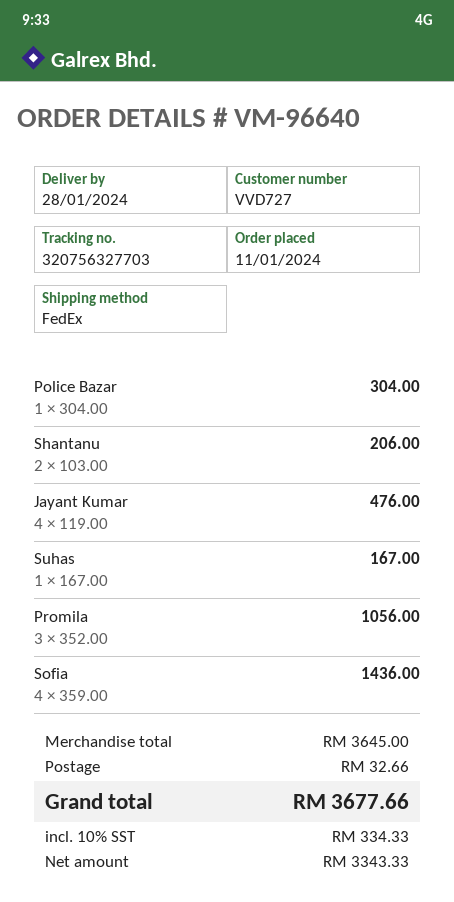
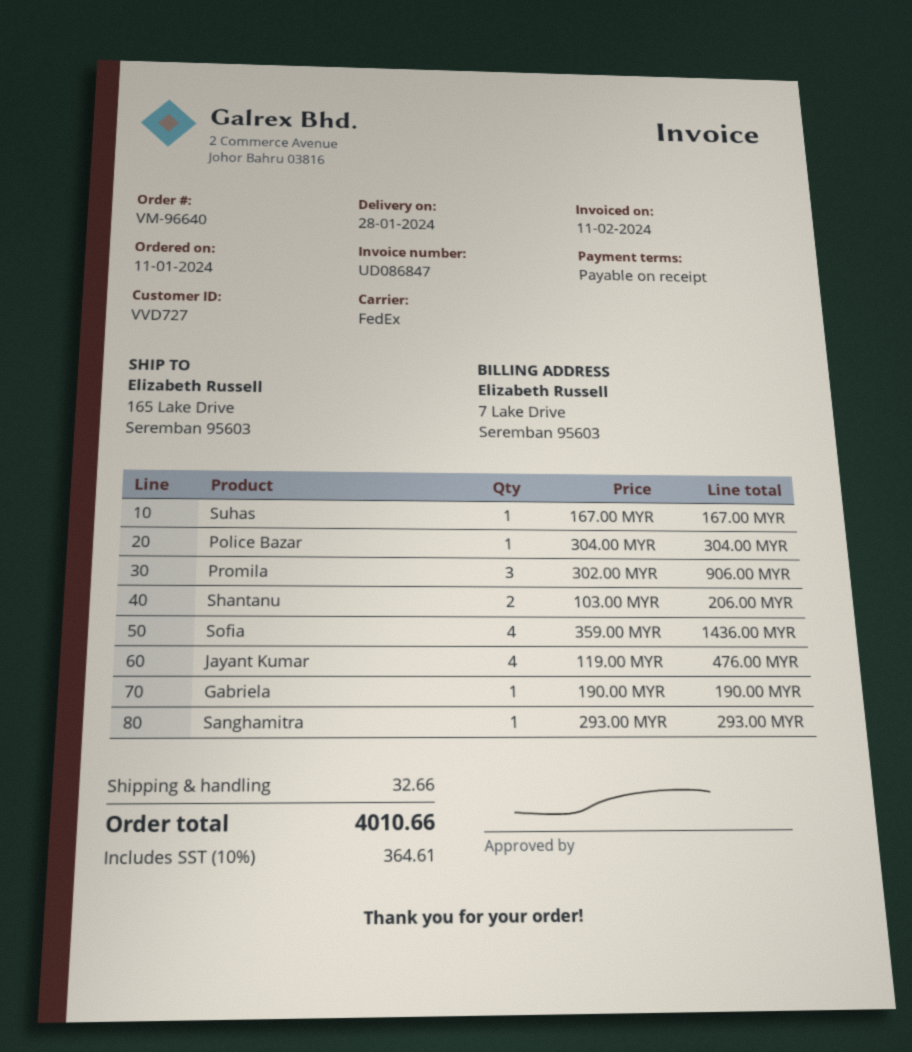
Promila: 3 x 352.00 = 1056.00 -> 3 x 302.00 = 906.00
Gabriela: none -> 1 x 190.00 = 190.00
Sanghamitra: none -> 1 x 293.00 = 293.00
tax: 10% = 334.33 -> 10% = 364.61
total: 3677.66 -> 4010.66

